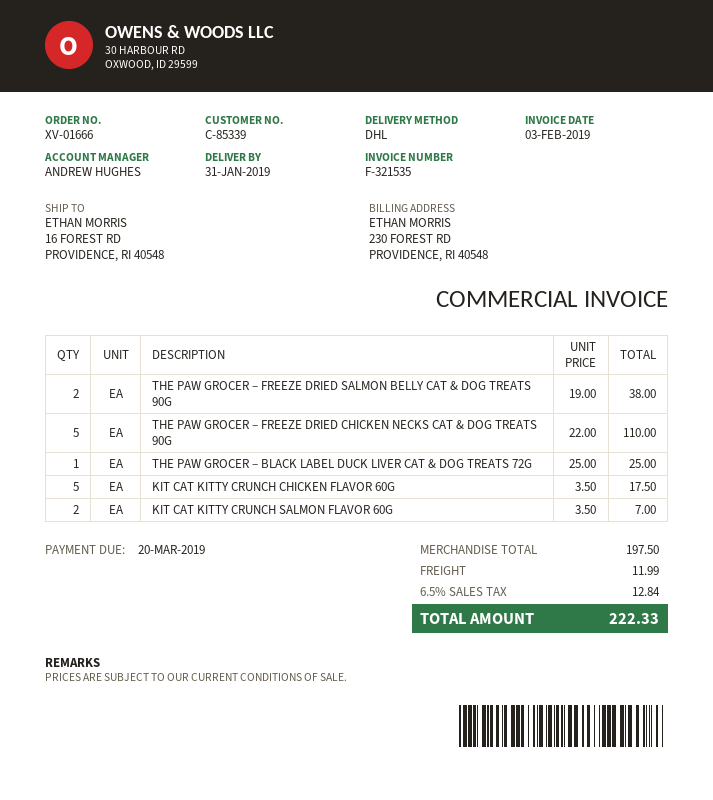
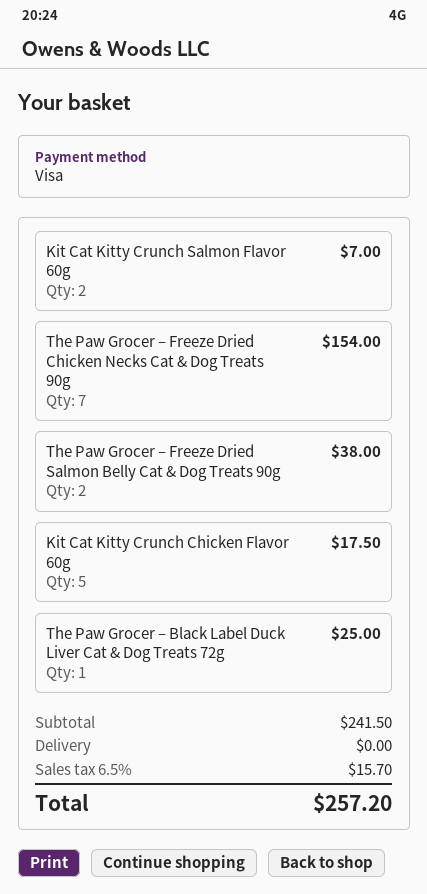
THE PAW GROCER – FREEZE DRIED CHICKEN NECKS CAT & DOG TREATS 90G: 5 for 110.00 -> 7 for 154.00
subtotal: 197.50 -> 241.50
shipping: 11.99 -> 0.00
tax: 6.5% = 12.84 -> 6.5% = 15.70
total: 222.33 -> 257.20

